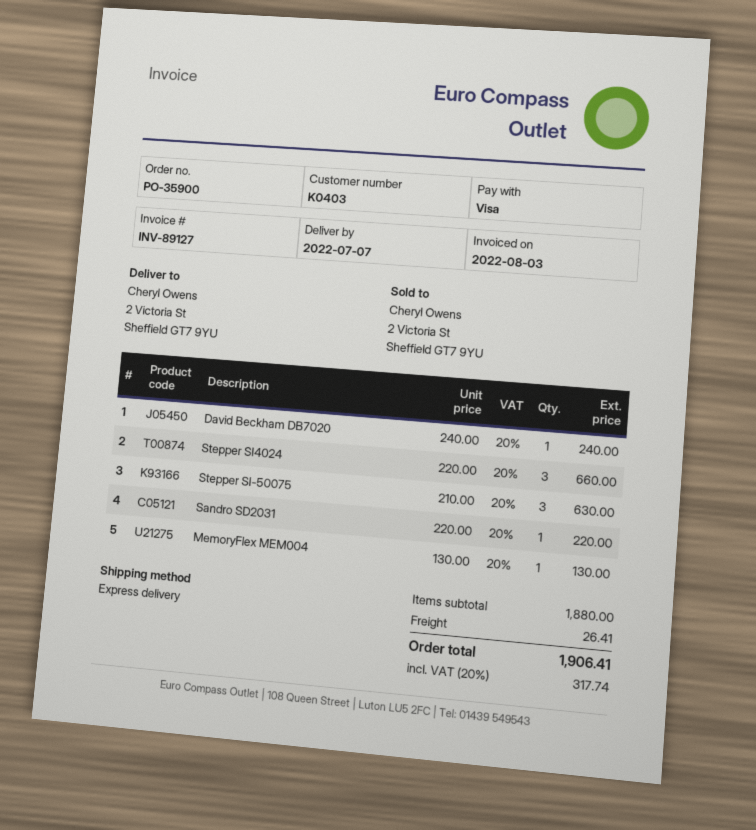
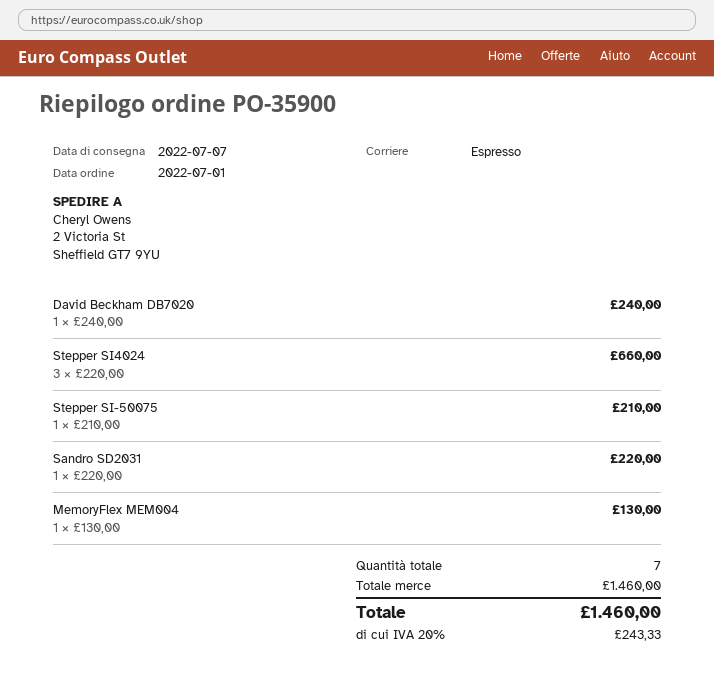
Stepper SI-50075: 3 x 210.00 = 630.00 -> 1 x 210.00 = 210.00
subtotal: 1880.00 -> 1460.00
shipping: 26.41 -> none
tax: 20% = 317.74 -> 20% = 243.33
total: 1906.41 -> 1460.00

